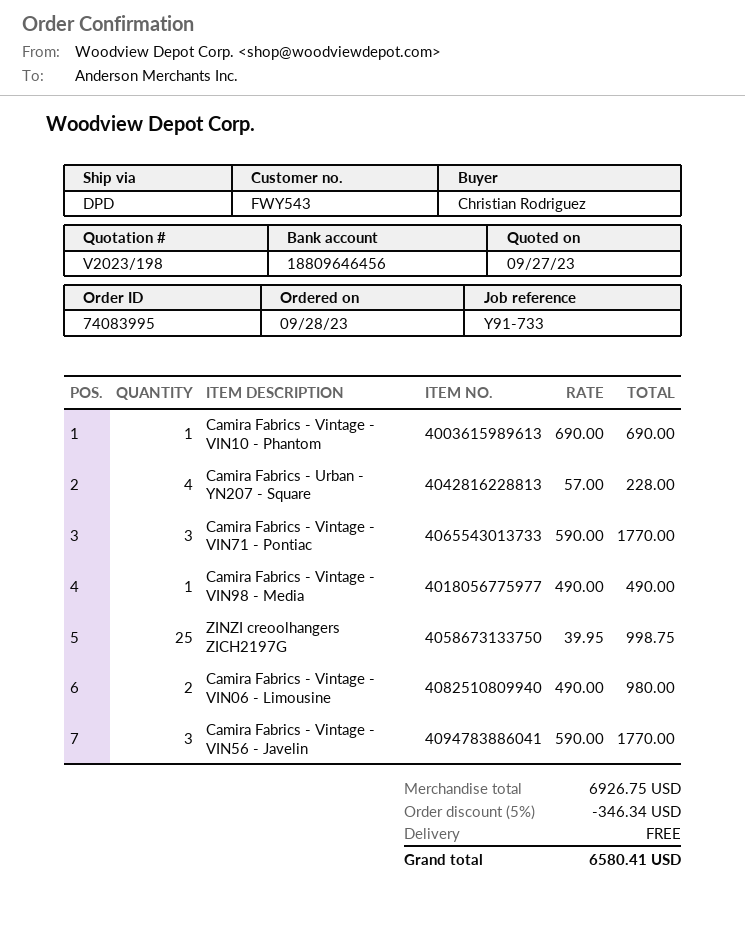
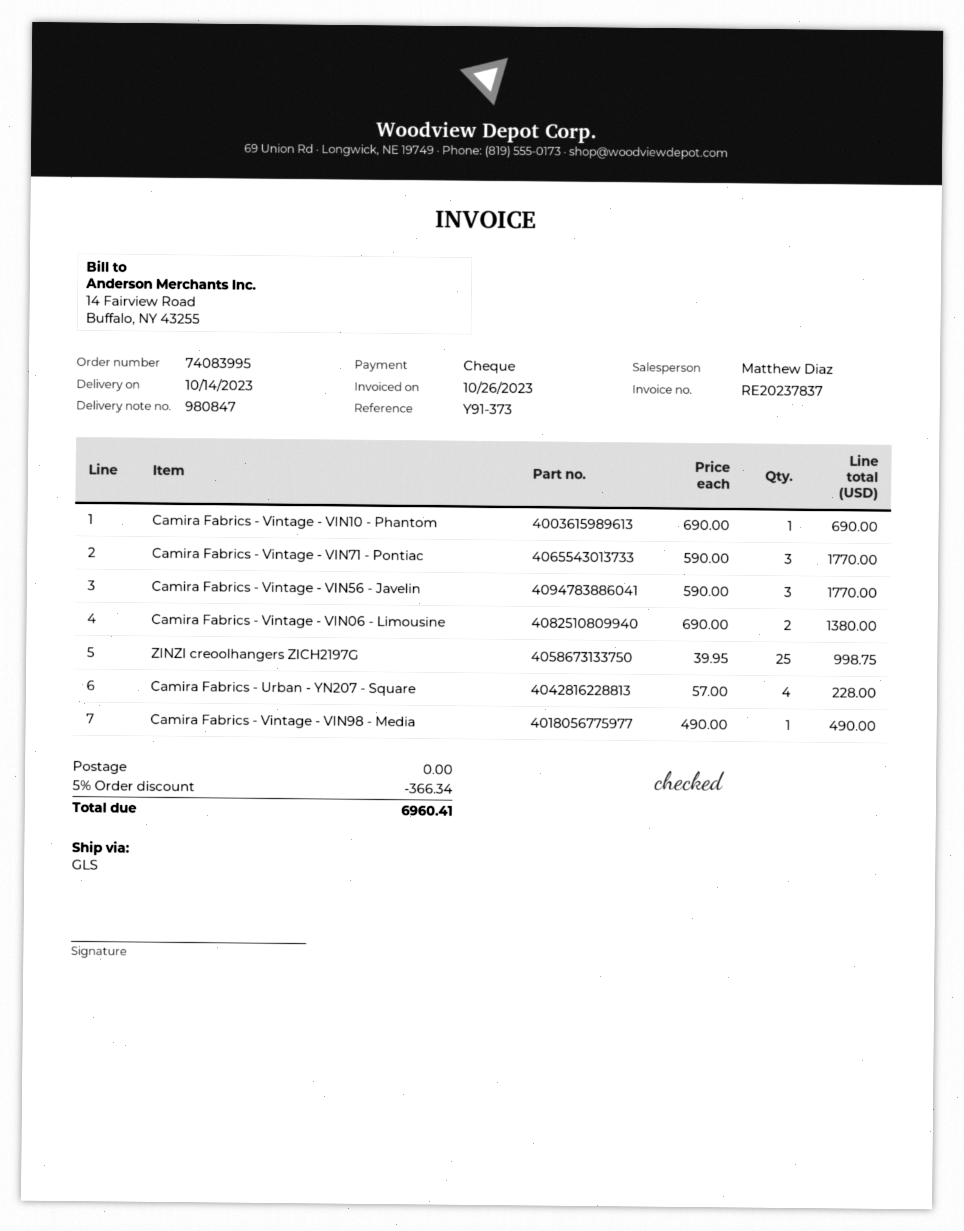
reference: Y91-733 -> Y91-373
shipping method: DPD -> GLS
Camira Fabrics - Vintage - VIN06 - Limousine: 2 x 490.00 = 980.00 -> 2 x 690.00 = 1380.00
discount: 5% = 346.34 -> 5% = 366.34
total: 6580.41 -> 6960.41

